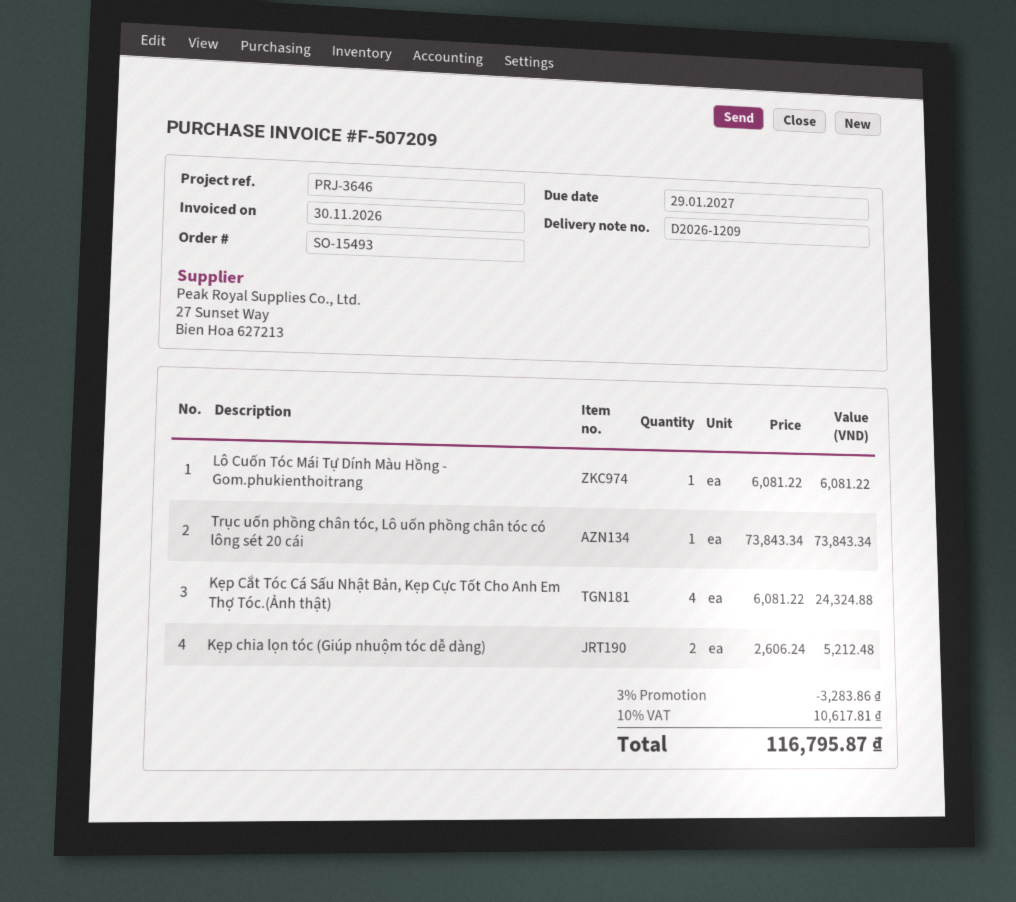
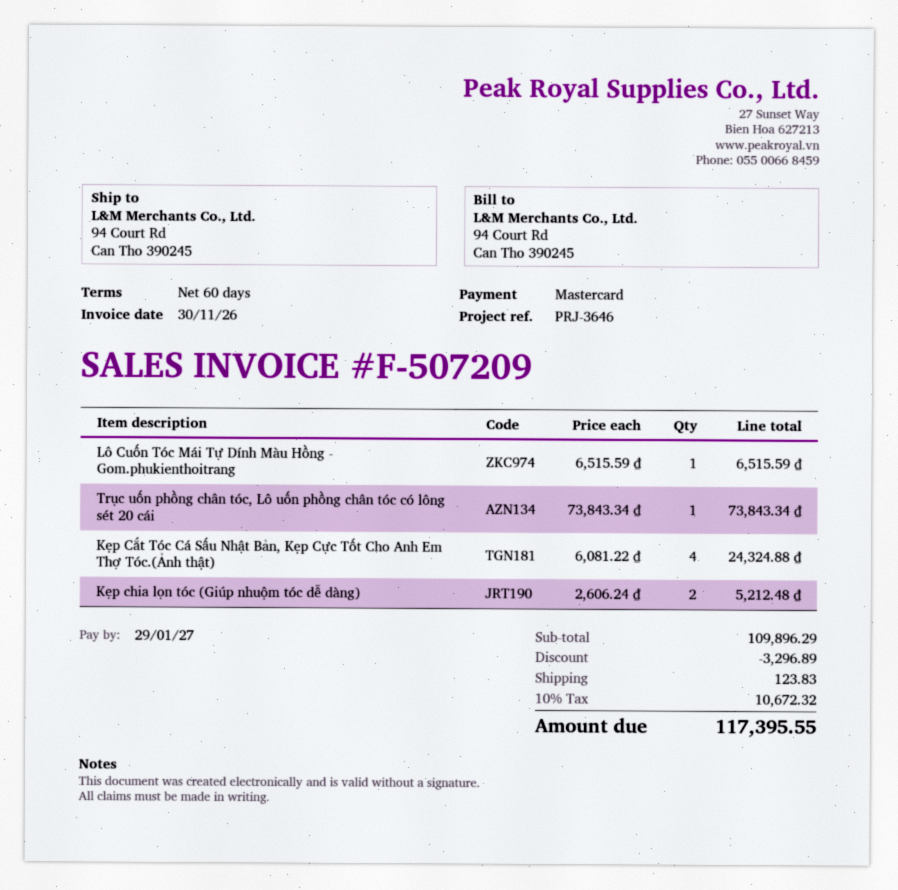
Lô Cuốn Tóc Mái Tự Dính Màu Hồng - Gom.phukienthoitrang: 1 x 6081.22 = 6081.22 -> 1 x 6515.59 = 6515.59
discount: 3283.86 -> 3296.89
shipping: none -> 123.83
tax: 10% = 10617.81 -> 10% = 10672.32
total: 116795.87 -> 117395.55

